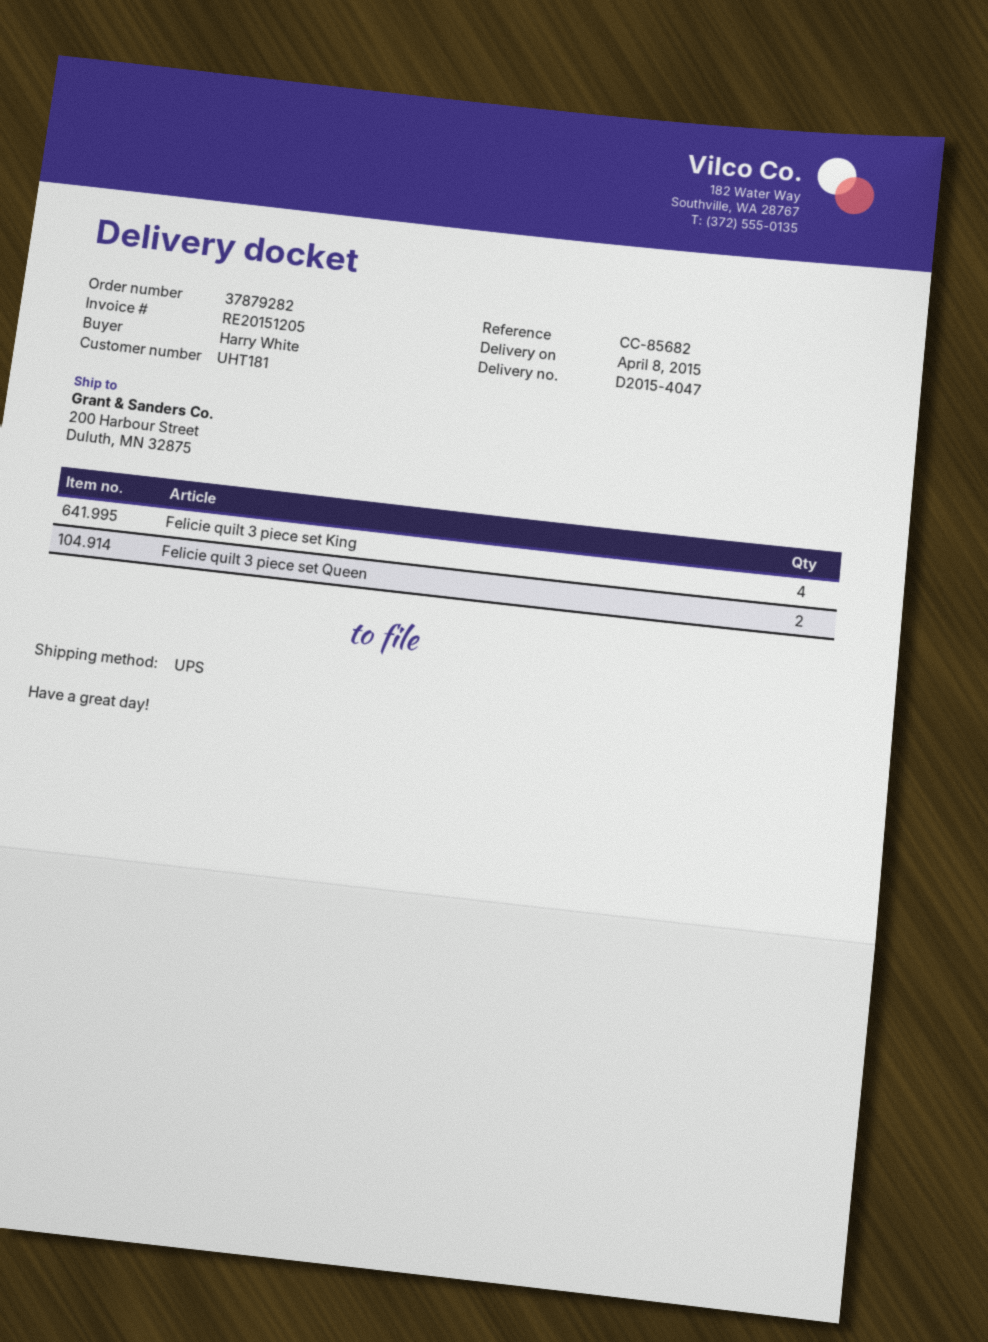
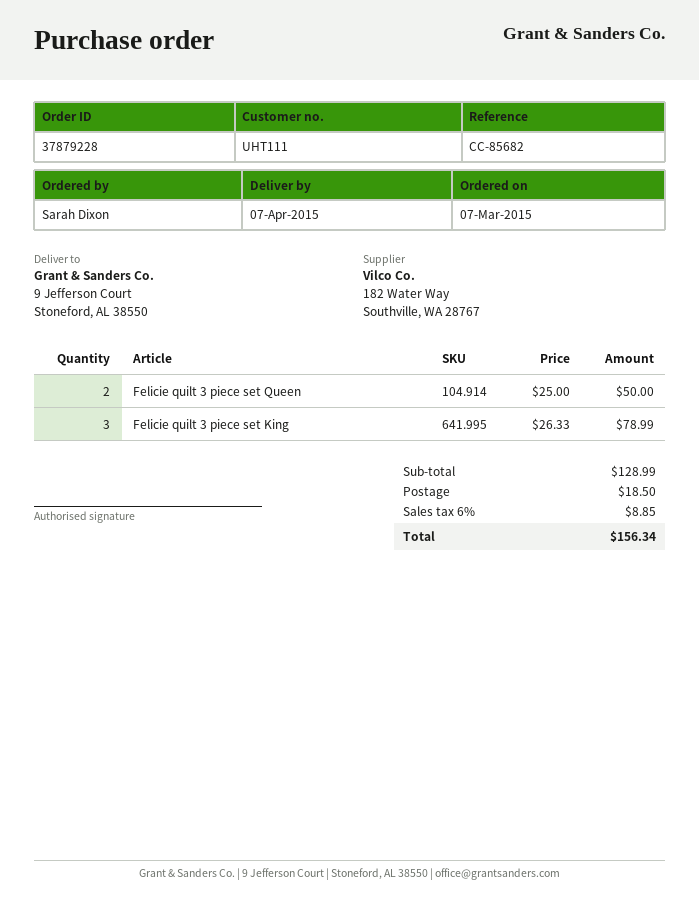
order number: 37879282 -> 37879228
delivery date: 2015-04-08 -> 2015-04-07
customer number: UHT181 -> UHT111
ordered by: Harry White -> Sarah Dixon
ship to: 200 Harbour Street, Duluth, MN 32875 -> 9 Jefferson Court, Stoneford, AL 38550
Felicie quilt 3 piece set King: 4 -> 3

